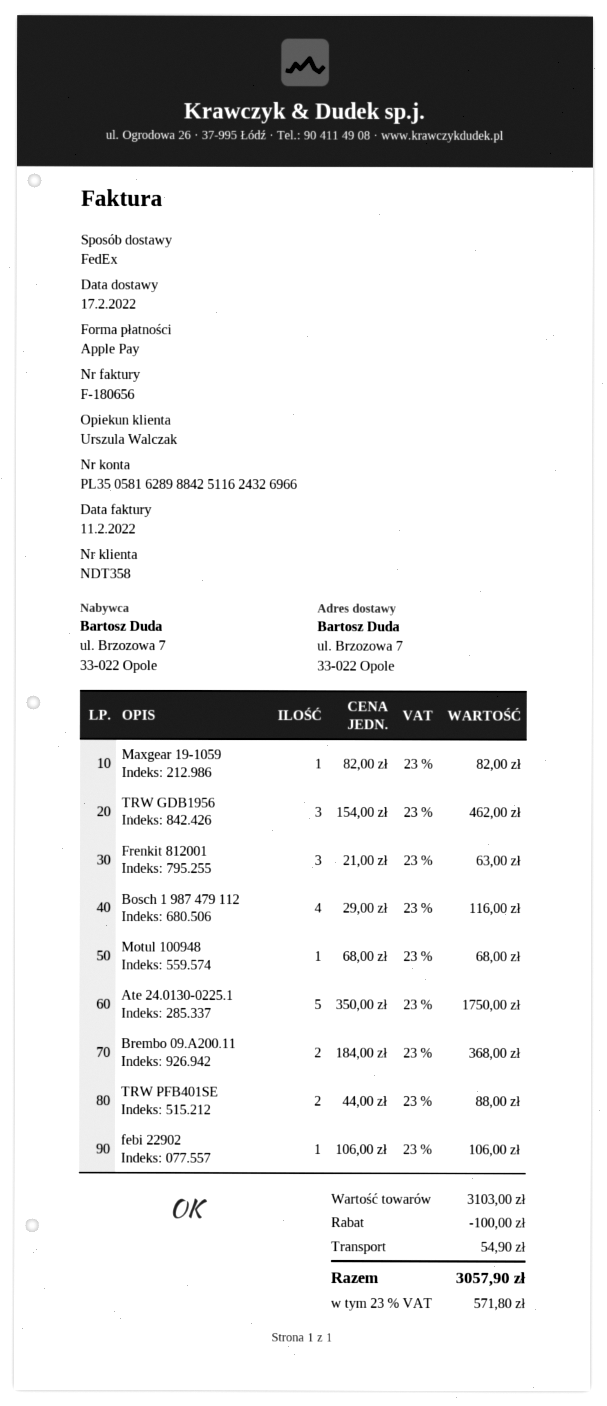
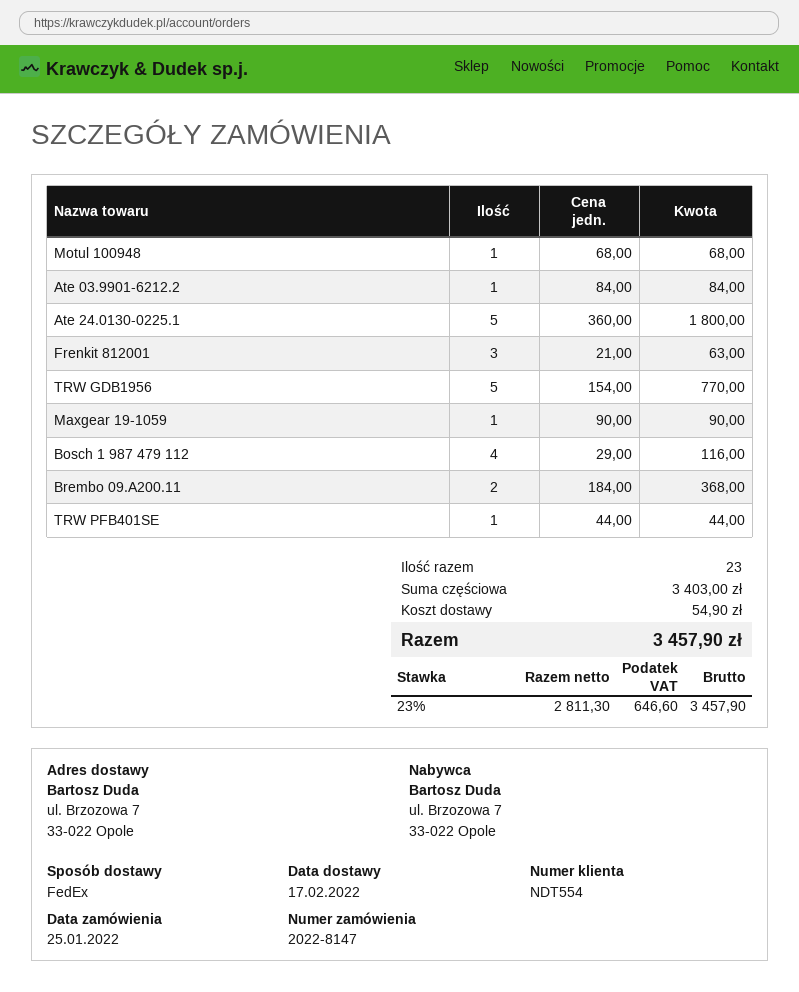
customer number: NDT358 -> NDT554
Maxgear 19-1059: 1 x 82.00 = 82.00 -> 1 x 90.00 = 90.00
TRW GDB1956: 3 x 154.00 = 462.00 -> 5 x 154.00 = 770.00
Ate 24.0130-0225.1: 5 x 350.00 = 1750.00 -> 5 x 360.00 = 1800.00
TRW PFB401SE: 2 x 44.00 = 88.00 -> 1 x 44.00 = 44.00
febi 22902: 1 x 106.00 = 106.00 -> none
Ate 03.9901-6212.2: none -> 1 x 84.00 = 84.00
subtotal: 3103.00 -> 3403.00
discount: 100.00 -> none
tax: 23% = 571.80 -> 23% = 646.60
total: 3057.90 -> 3457.90

